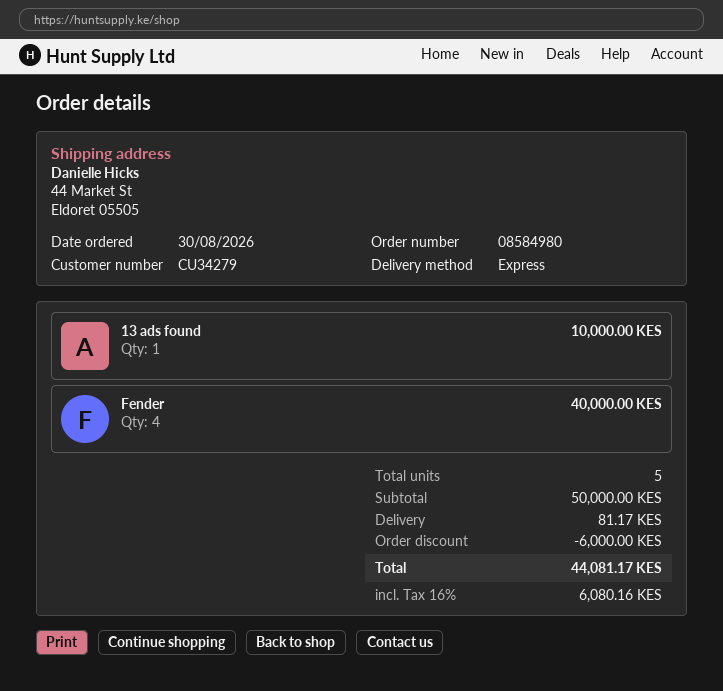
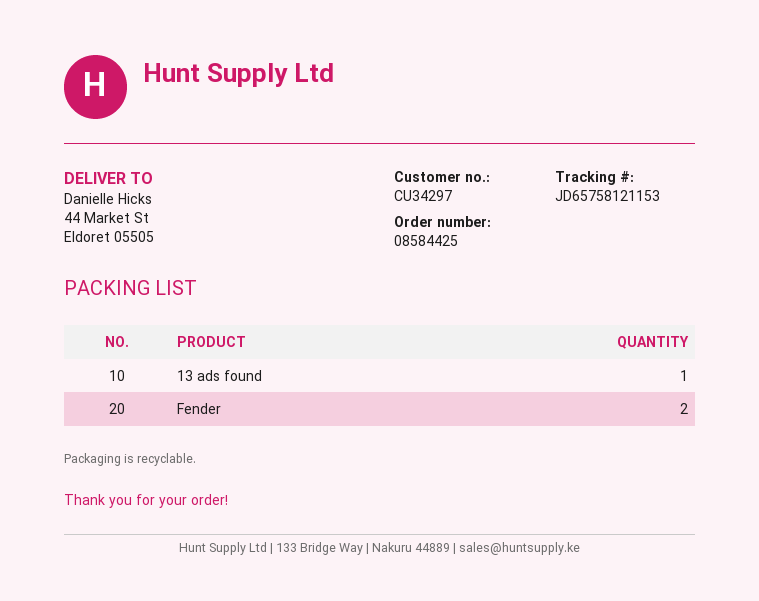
order number: 08584980 -> 08584425
customer number: CU34279 -> CU34297
Fender: 4 -> 2

